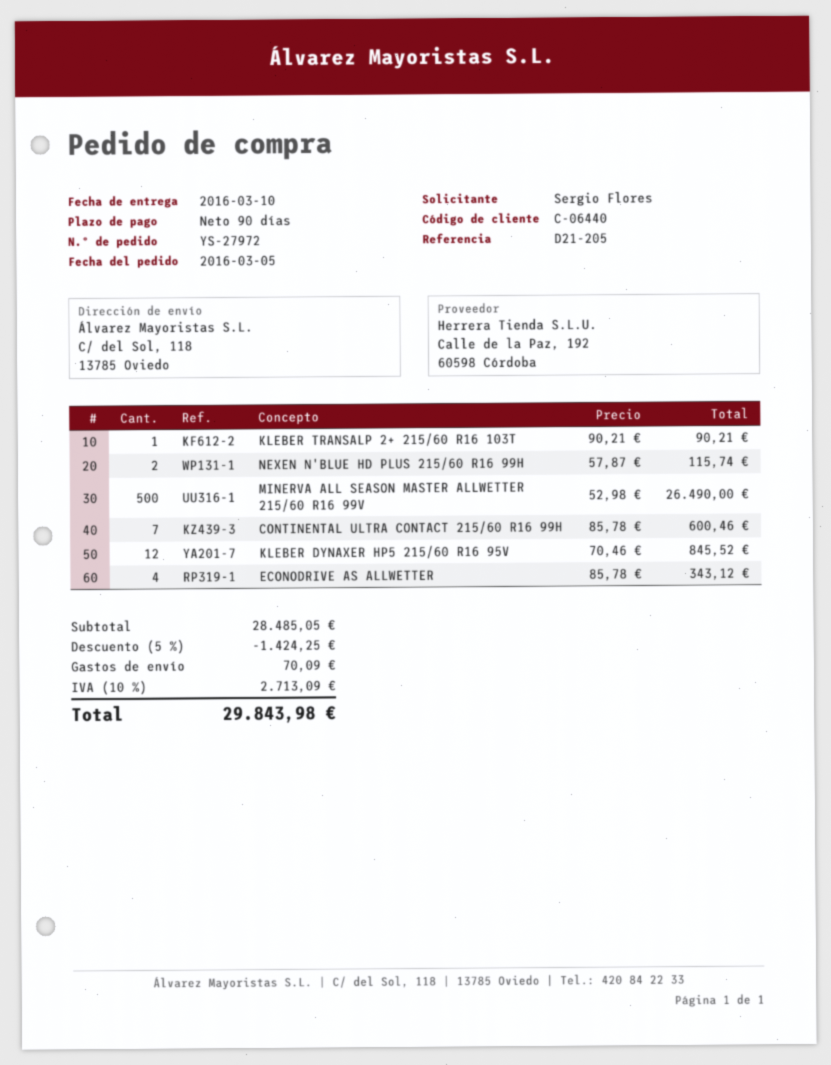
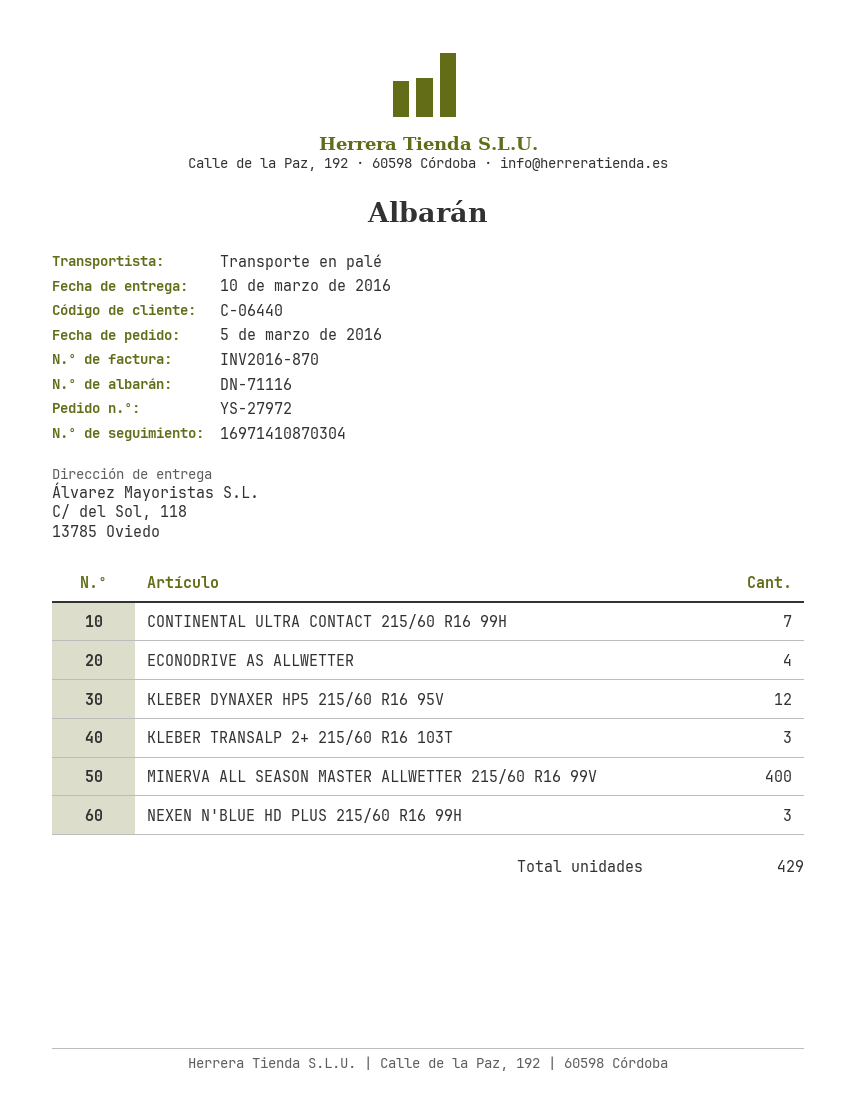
KLEBER TRANSALP 2+ 215/60 R16 103T: 1 -> 3
NEXEN N'BLUE HD PLUS 215/60 R16 99H: 2 -> 3
MINERVA ALL SEASON MASTER ALLWETTER 215/60 R16 99V: 500 -> 400

